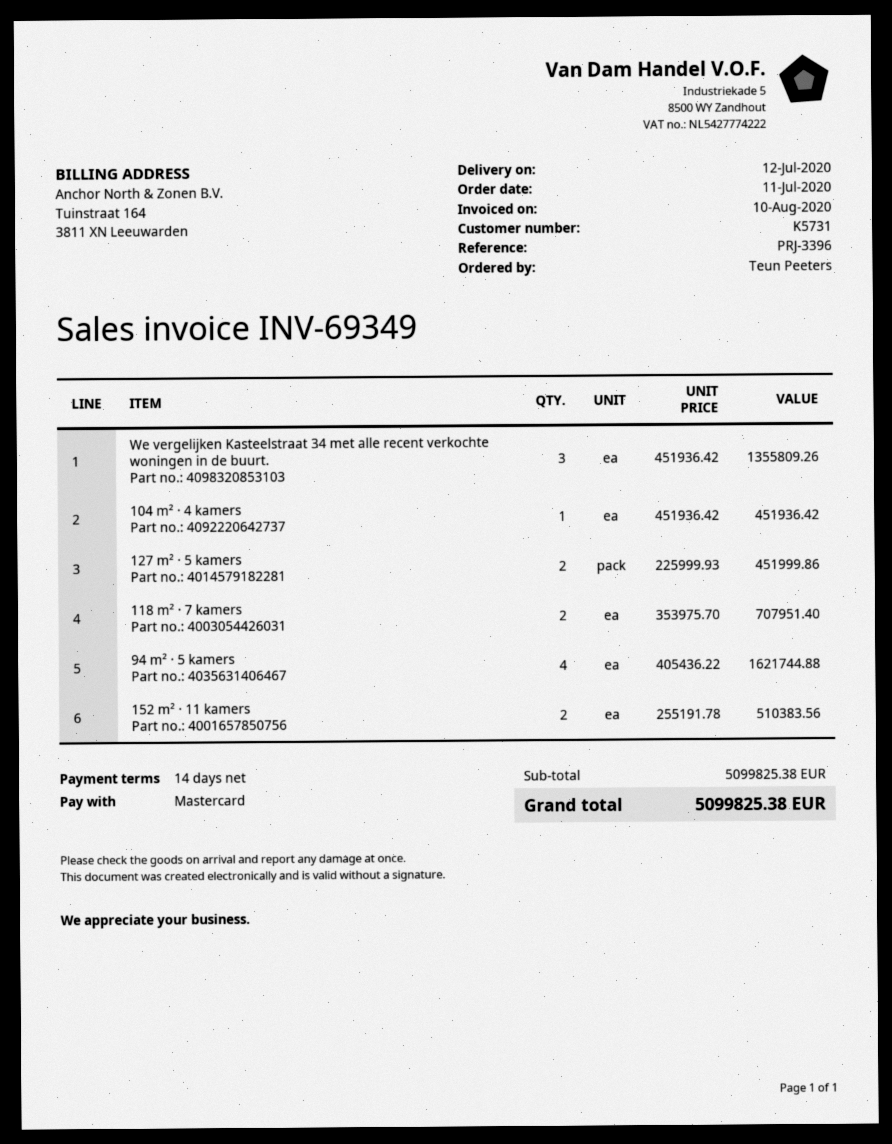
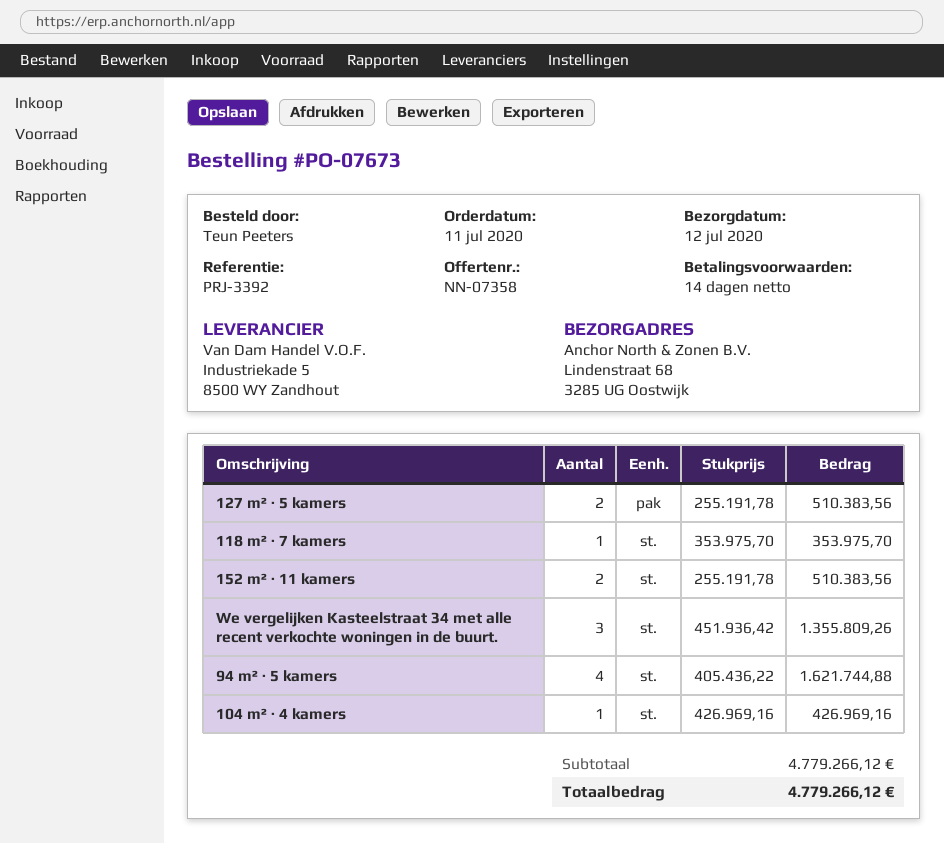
reference: PRJ-3396 -> PRJ-3392
104 m² · 4 kamers: 1 x 451936.42 = 451936.42 -> 1 x 426969.16 = 426969.16
127 m² · 5 kamers: 2 x 225999.93 = 451999.86 -> 2 x 255191.78 = 510383.56
118 m² · 7 kamers: 2 x 353975.70 = 707951.40 -> 1 x 353975.70 = 353975.70
subtotal: 5099825.38 -> 4779266.12
total: 5099825.38 -> 4779266.12

